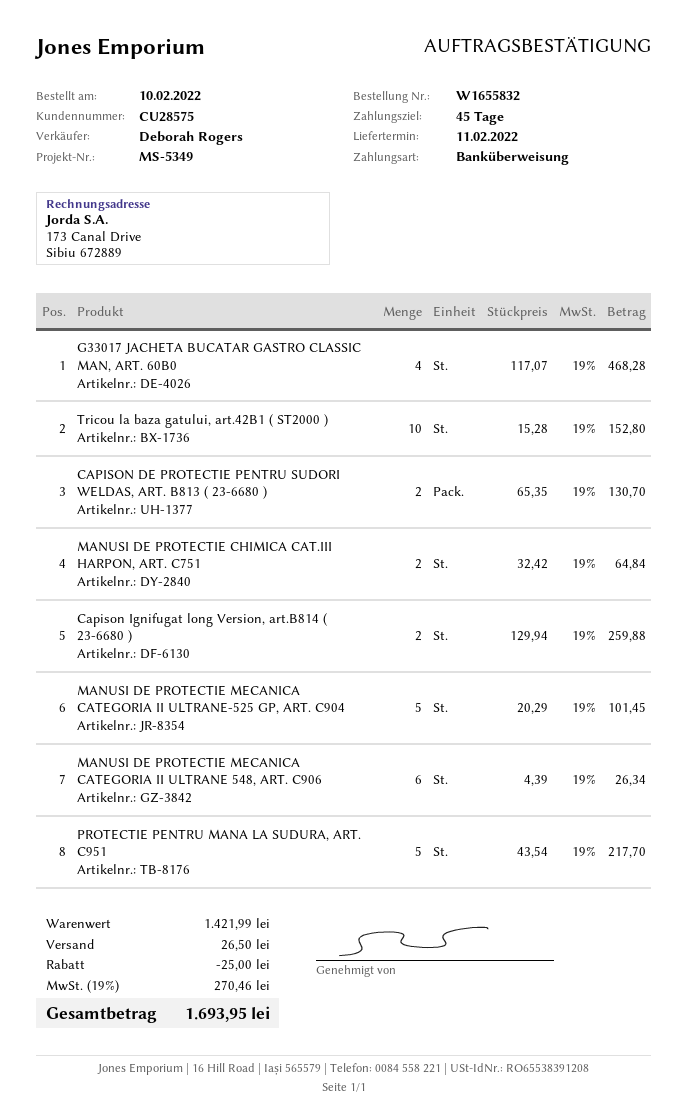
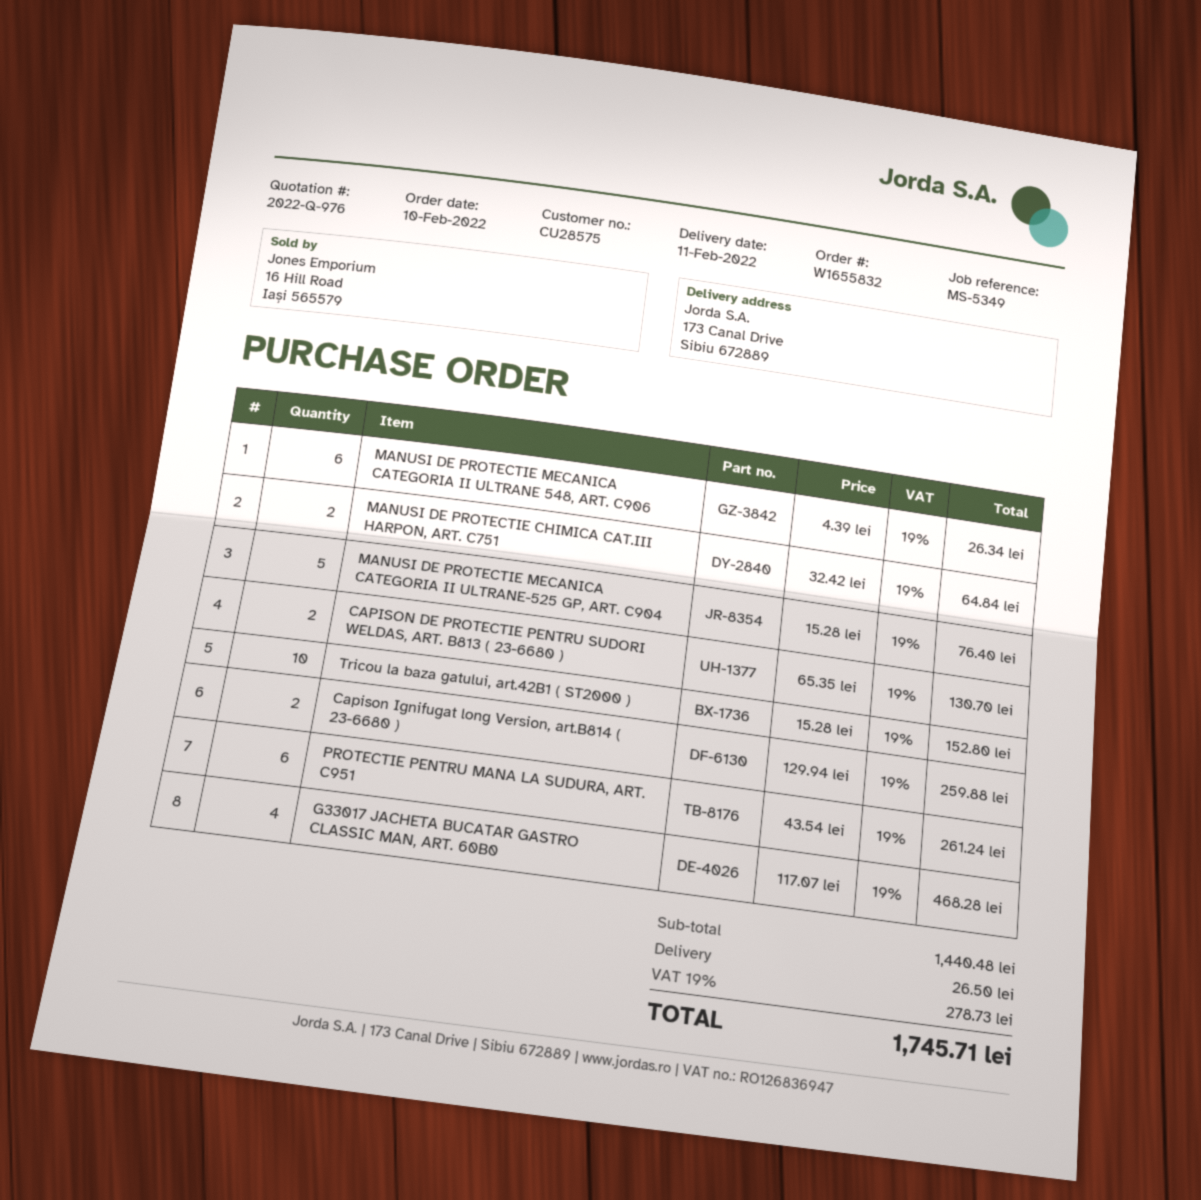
MANUSI DE PROTECTIE MECANICA CATEGORIA II ULTRANE-525 GP, ART. C904: 5 x 20.29 = 101.45 -> 5 x 15.28 = 76.40
PROTECTIE PENTRU MANA LA SUDURA, ART. C951: 5 x 43.54 = 217.70 -> 6 x 43.54 = 261.24
subtotal: 1421.99 -> 1440.48
discount: 25.00 -> none
tax: 19% = 270.46 -> 19% = 278.73
total: 1693.95 -> 1745.71

